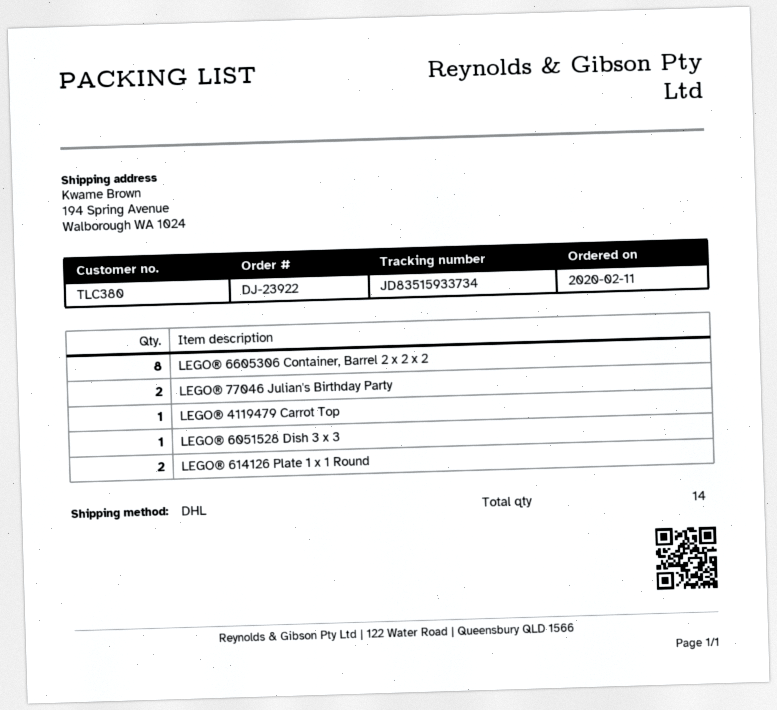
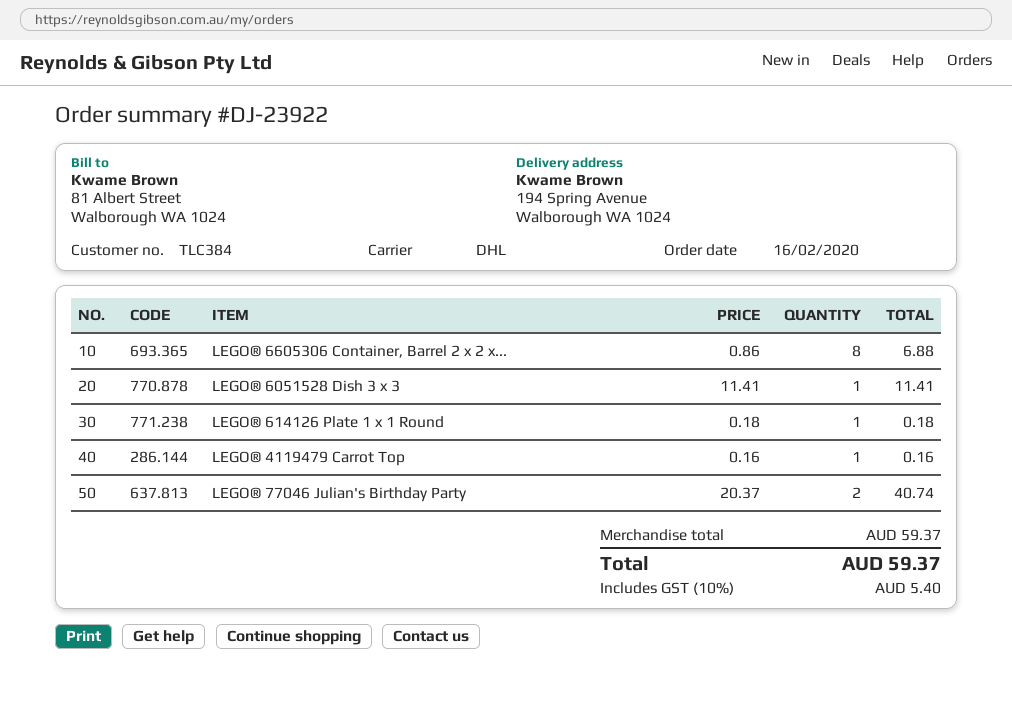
order date: 2020-02-11 -> 2020-02-16
customer number: TLC380 -> TLC384
LEGO® 614126 Plate 1 x 1 Round: 2 -> 1

